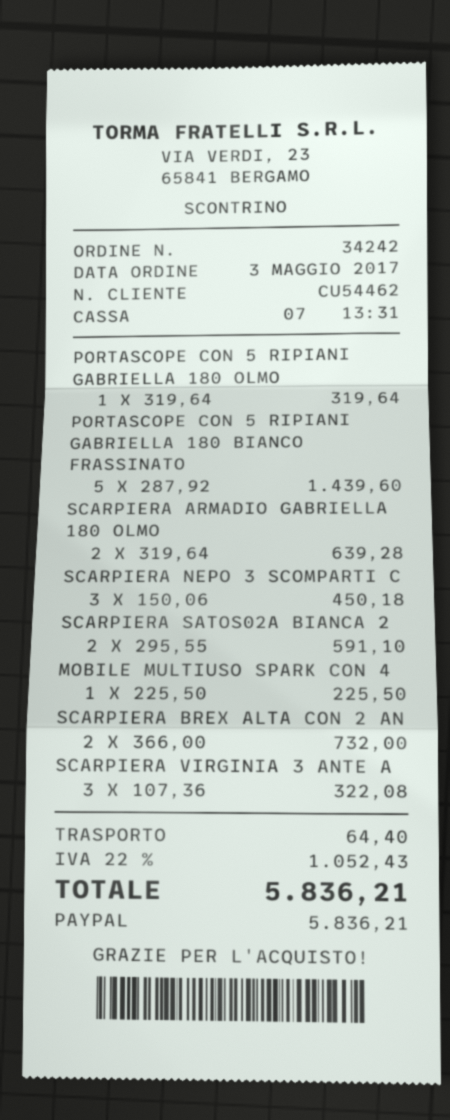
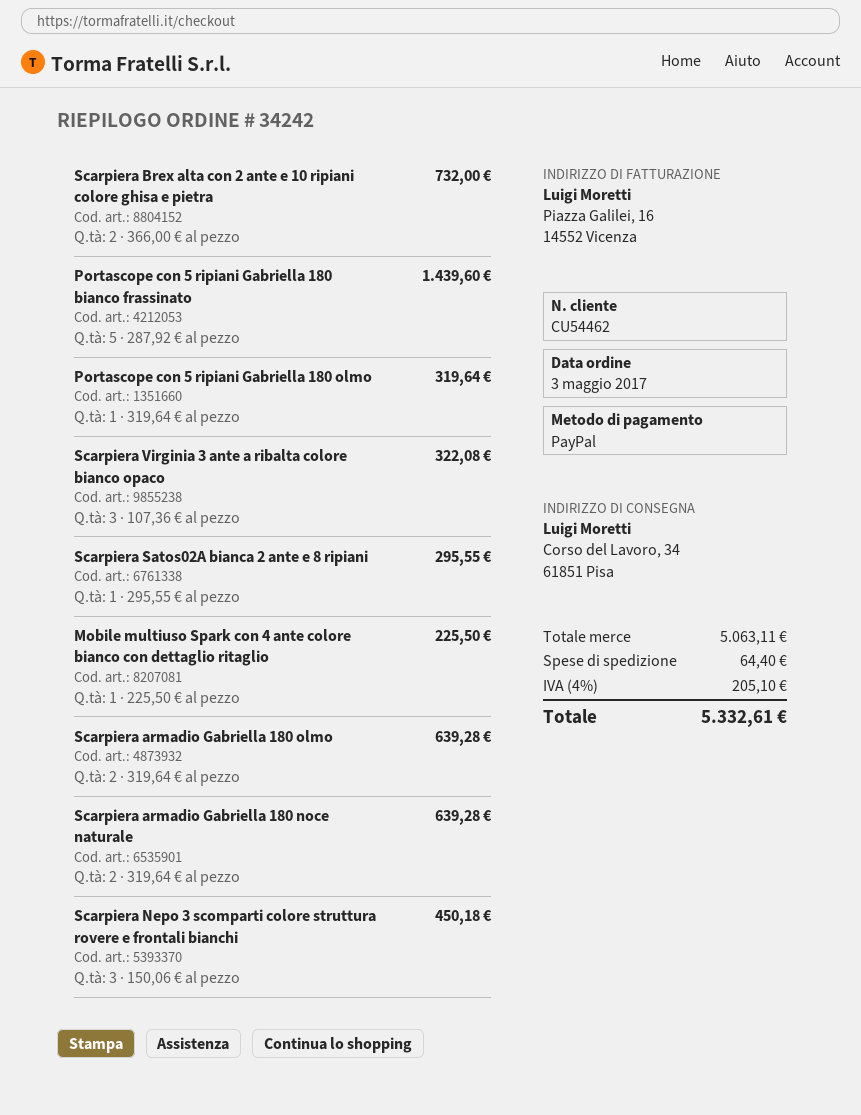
SCARPIERA SATOS02A BIANCA 2: 2 x 295.55 = 591.10 -> 1 x 295.55 = 295.55
Scarpiera armadio Gabriella 180 noce naturale: none -> 2 x 319.64 = 639.28
tax: 22% = 1052.43 -> 4% = 205.10
total: 5836.21 -> 5332.61

